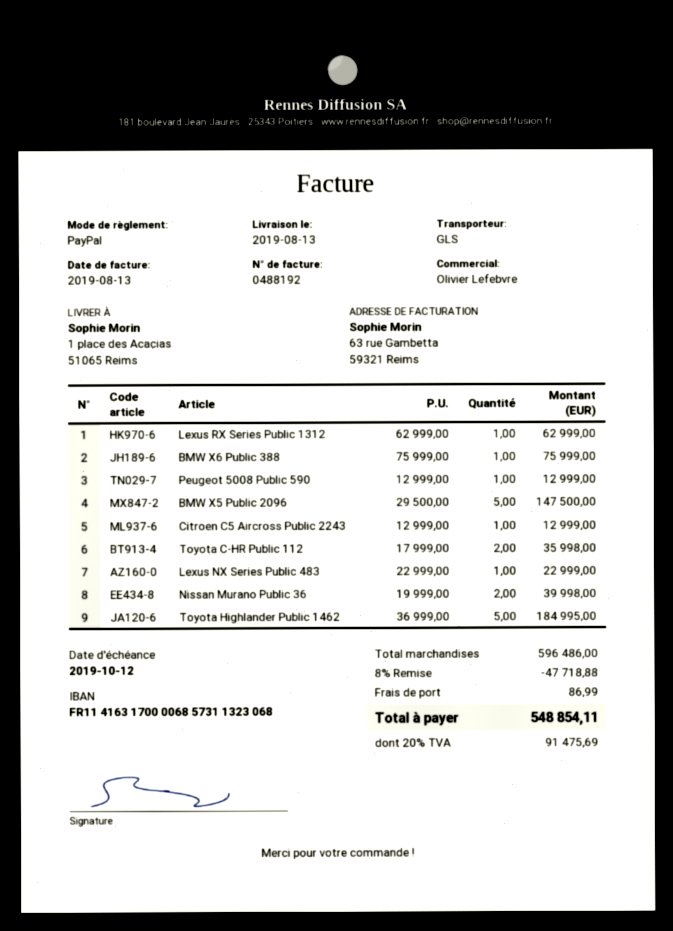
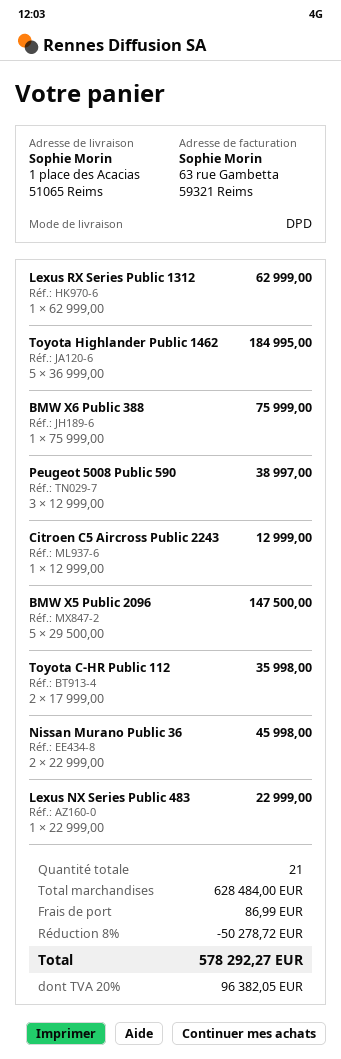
shipping method: GLS -> DPD
Peugeot 5008 Public 590: 1 x 12999.00 = 12999.00 -> 3 x 12999.00 = 38997.00
Nissan Murano Public 36: 2 x 19999.00 = 39998.00 -> 2 x 22999.00 = 45998.00
subtotal: 596486.00 -> 628484.00
discount: 8% = 47718.88 -> 8% = 50278.72
tax: 20% = 91475.69 -> 20% = 96382.05
total: 548854.11 -> 578292.27

